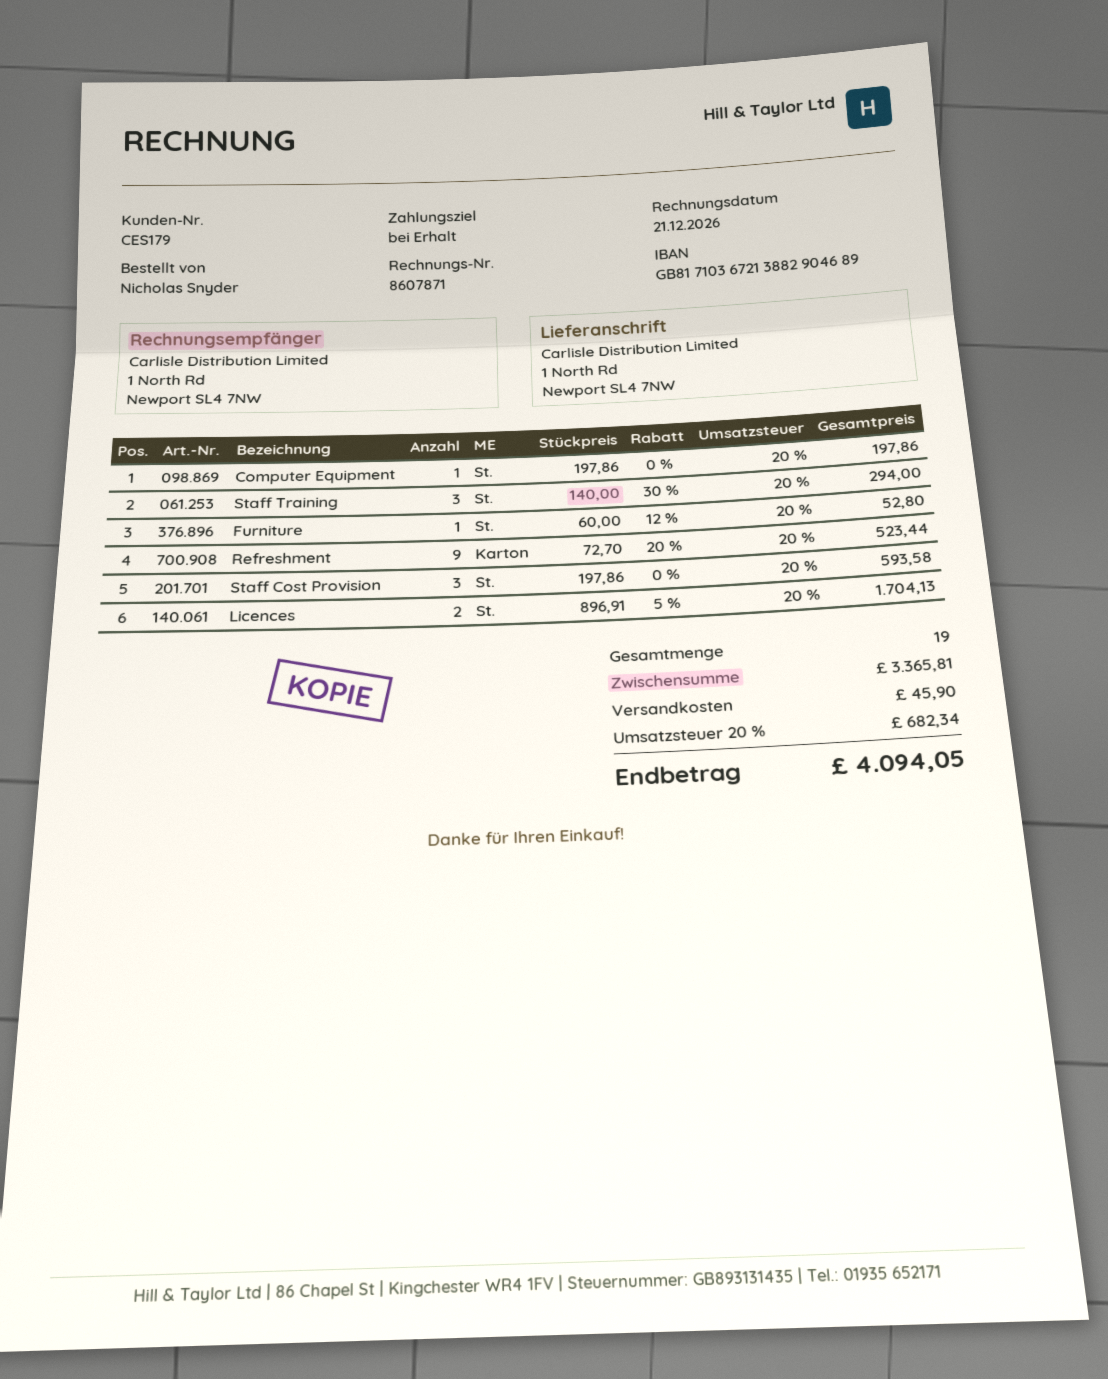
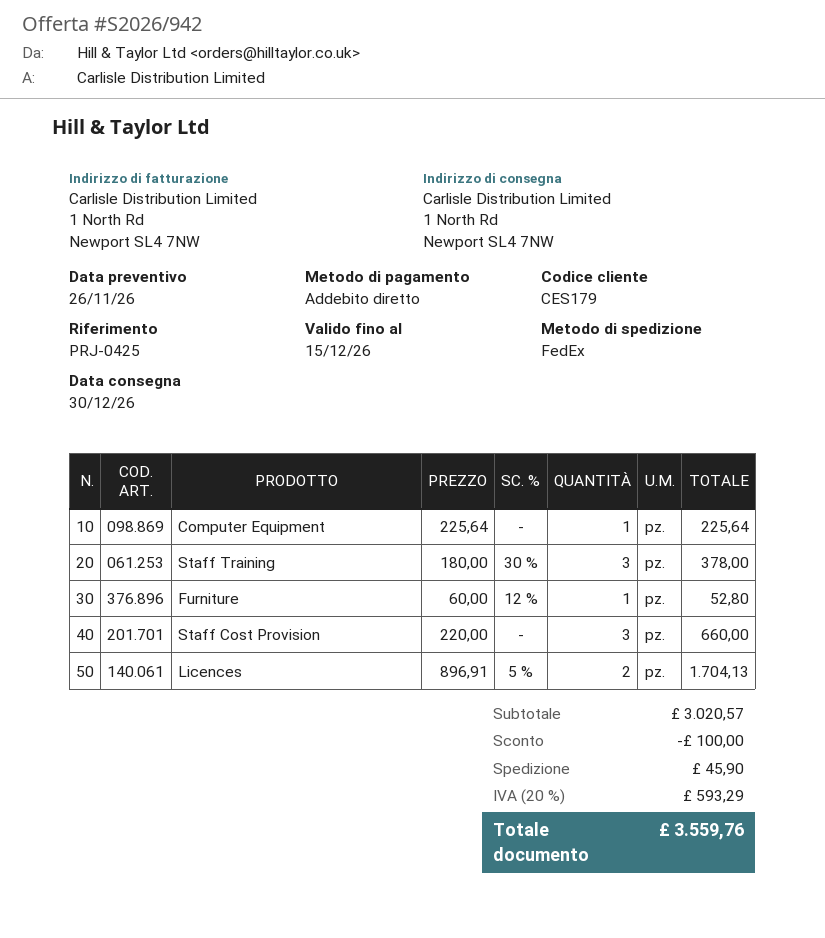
Computer Equipment: 1 x 197.86 = 197.86 -> 1 x 225.64 = 225.64
Staff Training: 3 x 140.00 - 30% = 294.00 -> 3 x 180.00 - 30% = 378.00
Refreshment: 9 x 72.70 - 20% = 523.44 -> none
Staff Cost Provision: 3 x 197.86 = 593.58 -> 3 x 220.00 = 660.00
subtotal: 3365.81 -> 3020.57
discount: none -> 100.00
tax: 20% = 682.34 -> 20% = 593.29
total: 4094.05 -> 3559.76

